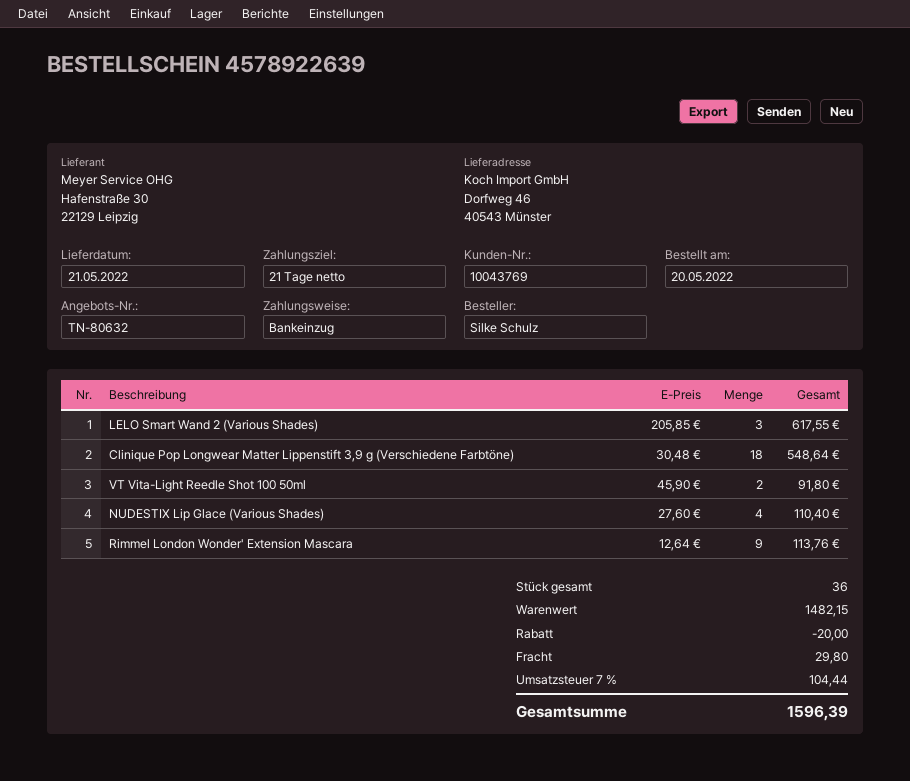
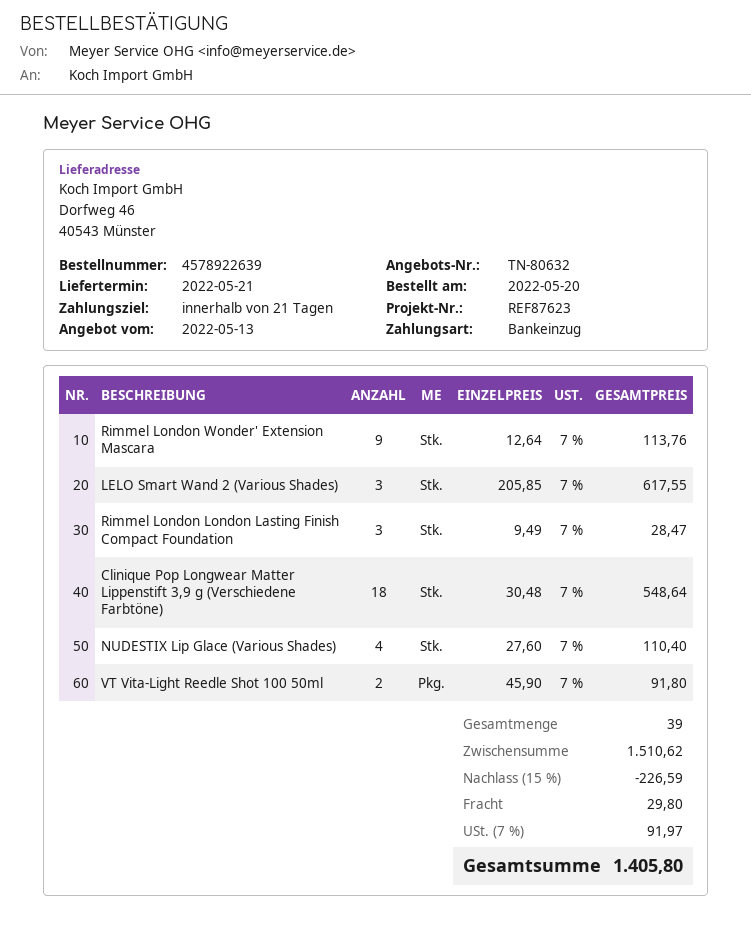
Rimmel London London Lasting Finish Compact Foundation: none -> 3 x 9.49 = 28.47
total quantity: 36 -> 39
subtotal: 1482.15 -> 1510.62
discount: 20.00 -> 226.59
tax: 7% = 104.44 -> 7% = 91.97
total: 1596.39 -> 1405.80

